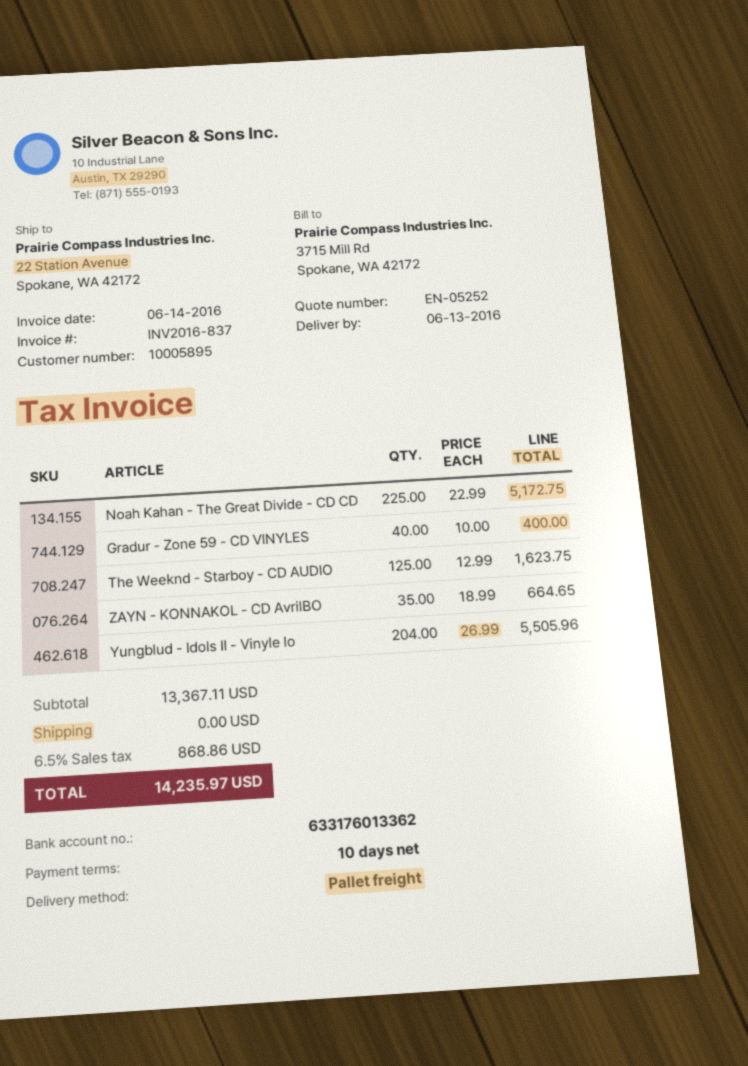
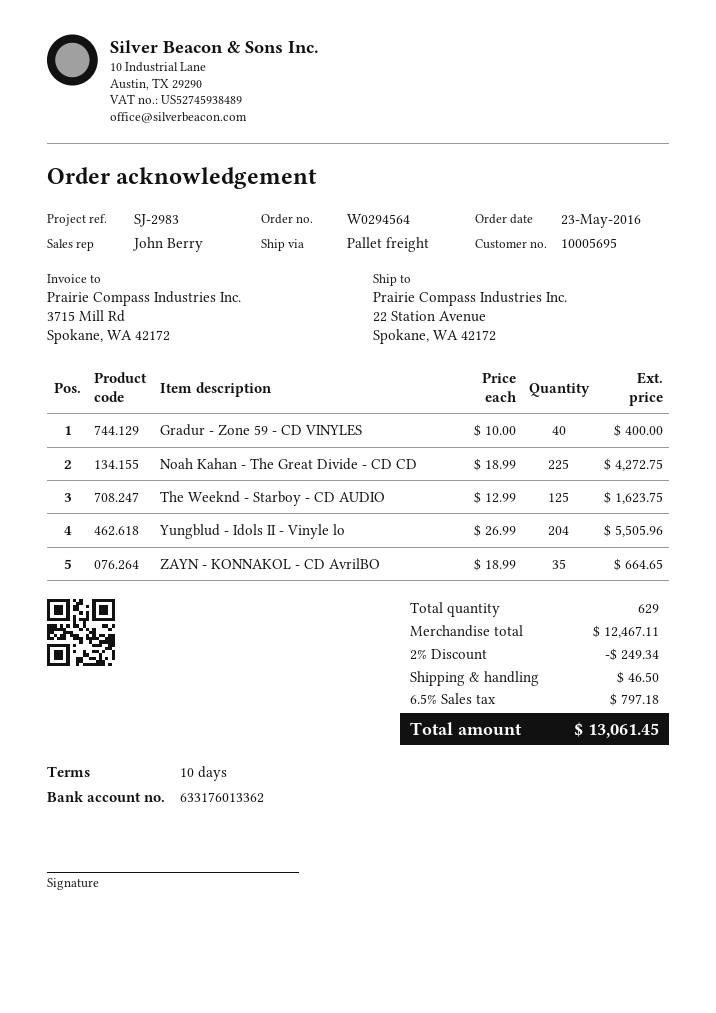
customer number: 10005895 -> 10005695
Noah Kahan - The Great Divide - CD CD: 225 x 22.99 = 5172.75 -> 225 x 18.99 = 4272.75
subtotal: 13367.11 -> 12467.11
discount: none -> 2% = 249.34
shipping: 0.00 -> 46.50
tax: 6.5% = 868.86 -> 6.5% = 797.18
total: 14235.97 -> 13061.45

